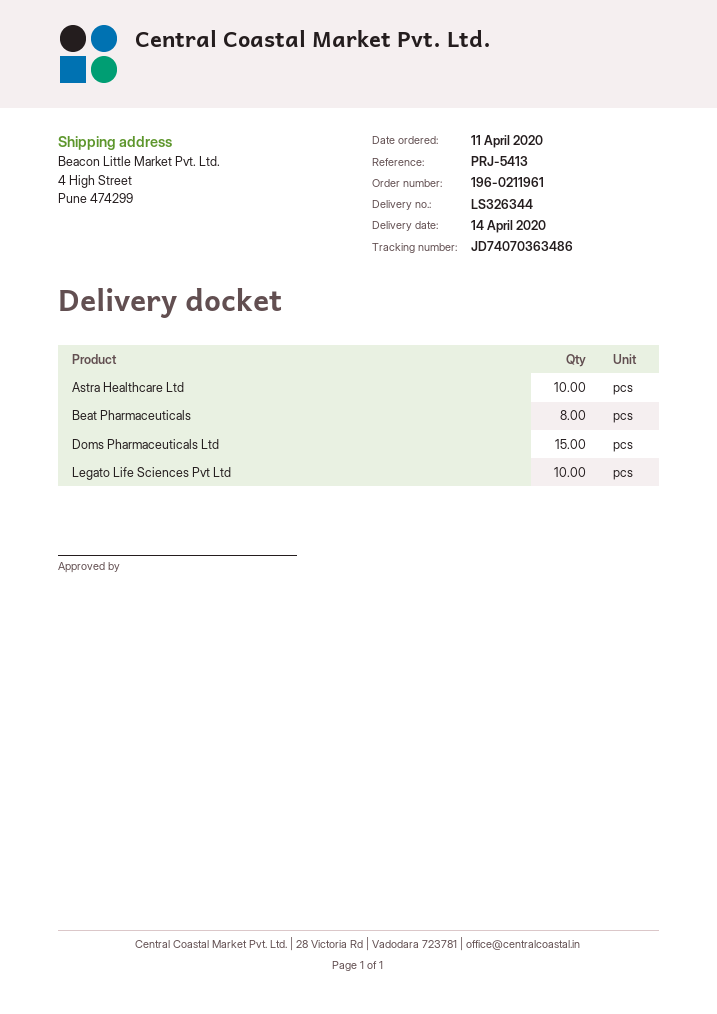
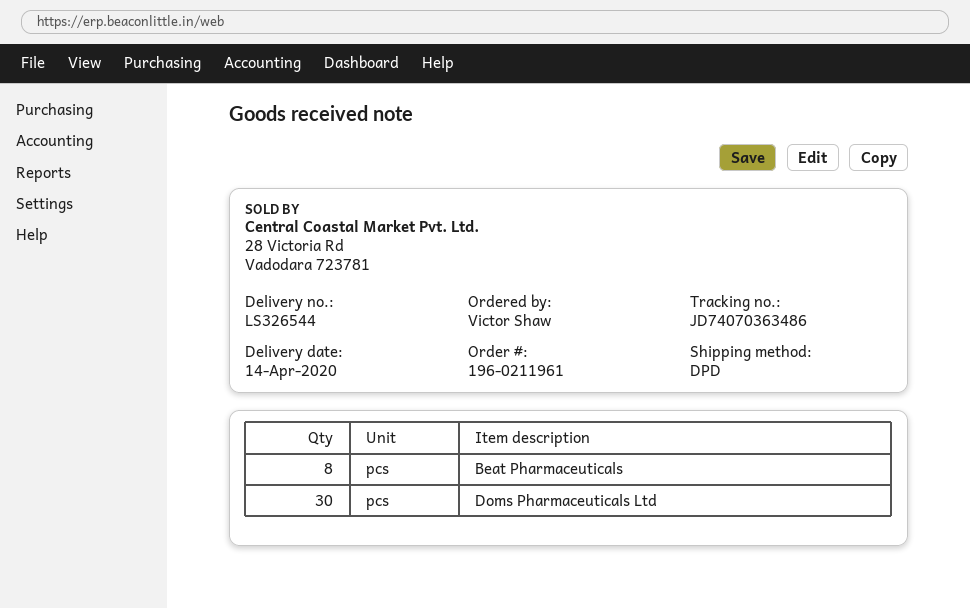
delivery note number: LS326344 -> LS326544
Astra Healthcare Ltd: 10 -> none
Doms Pharmaceuticals Ltd: 15 -> 30
Legato Life Sciences Pvt Ltd: 10 -> none

